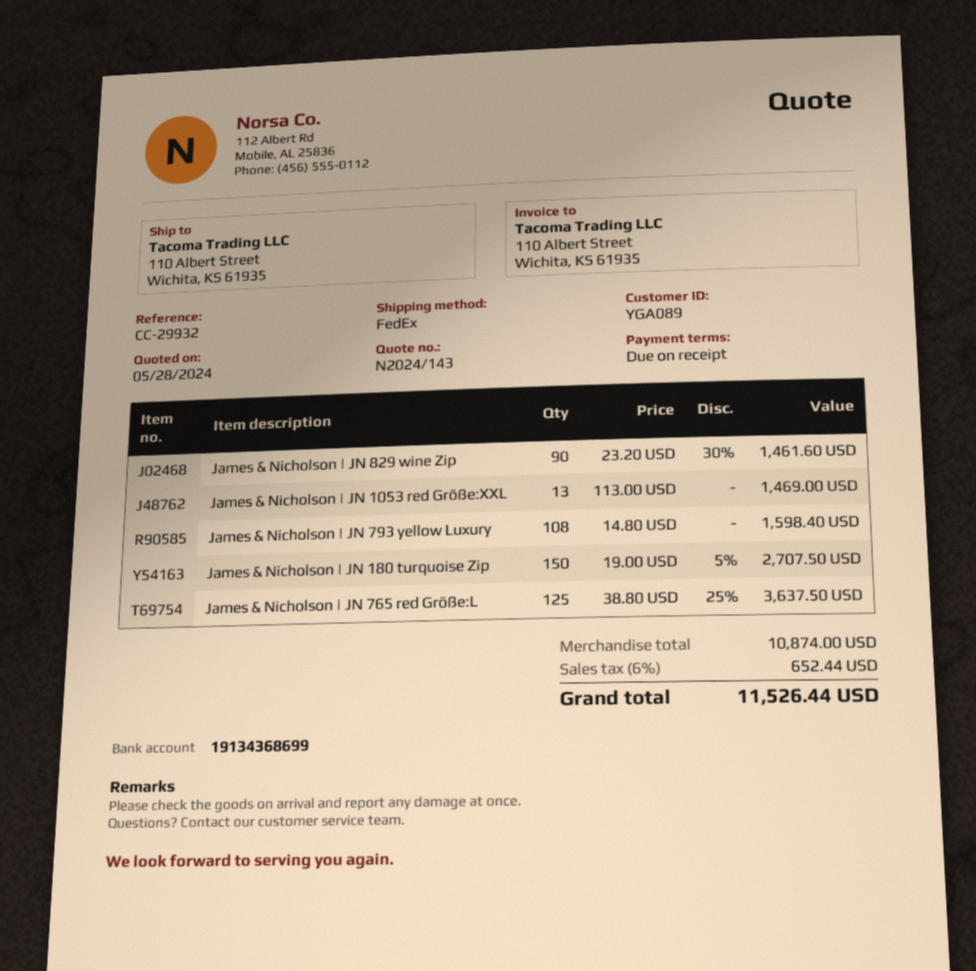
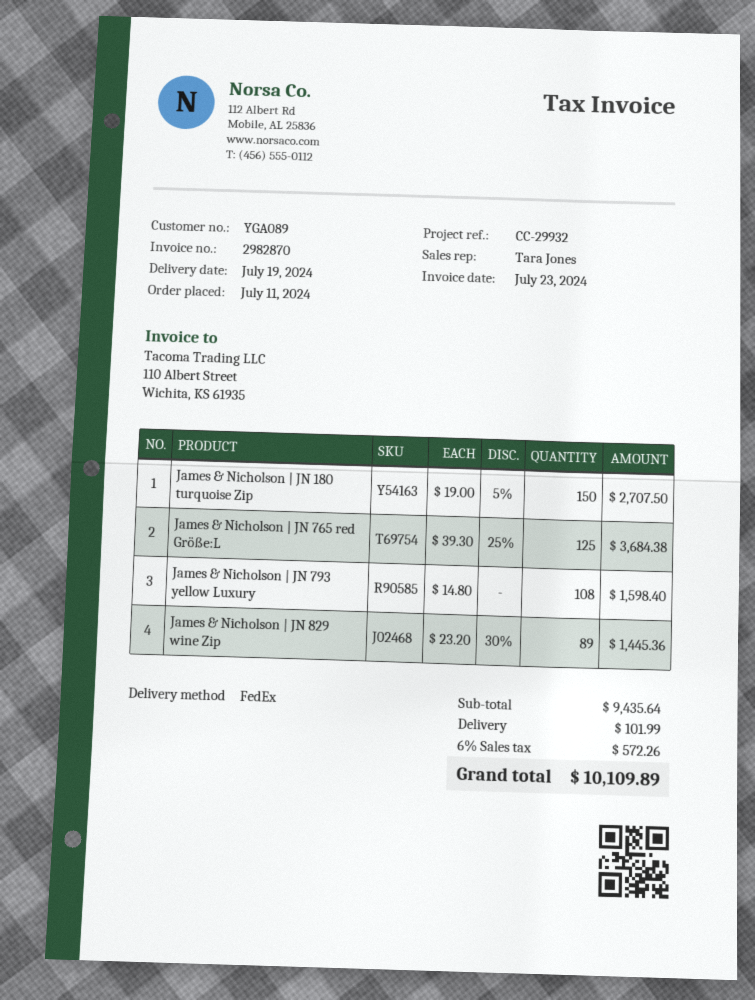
James & Nicholson | JN 829 wine Zip: 90 x 23.20 - 30% = 1461.60 -> 89 x 23.20 - 30% = 1445.36
James & Nicholson | JN 1053 red Größe:XXL: 13 x 113.00 = 1469.00 -> none
James & Nicholson | JN 765 red Größe:L: 125 x 38.80 - 25% = 3637.50 -> 125 x 39.30 - 25% = 3684.38
subtotal: 10874.00 -> 9435.64
shipping: none -> 101.99
tax: 6% = 652.44 -> 6% = 572.26
total: 11526.44 -> 10109.89

